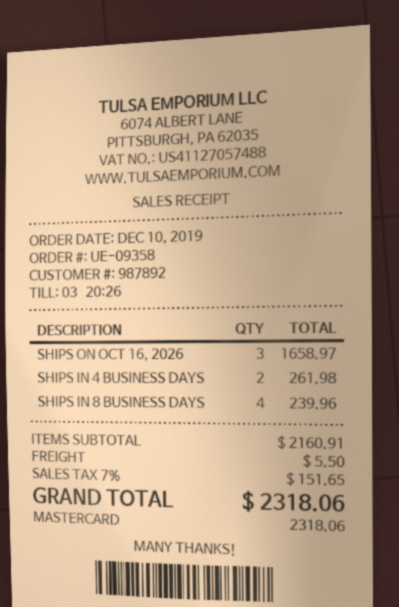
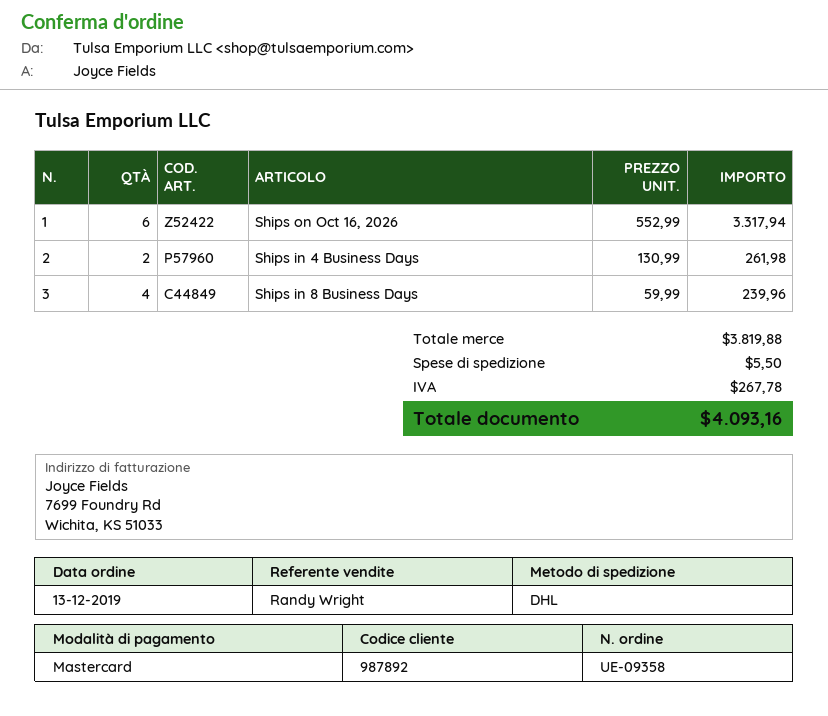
order date: 2019-12-10 -> 2019-12-13
SHIPS ON OCT 16, 2026: 3 for 1658.97 -> 6 for 3317.94
subtotal: 2160.91 -> 3819.88
tax: 151.65 -> 267.78
total: 2318.06 -> 4093.16

